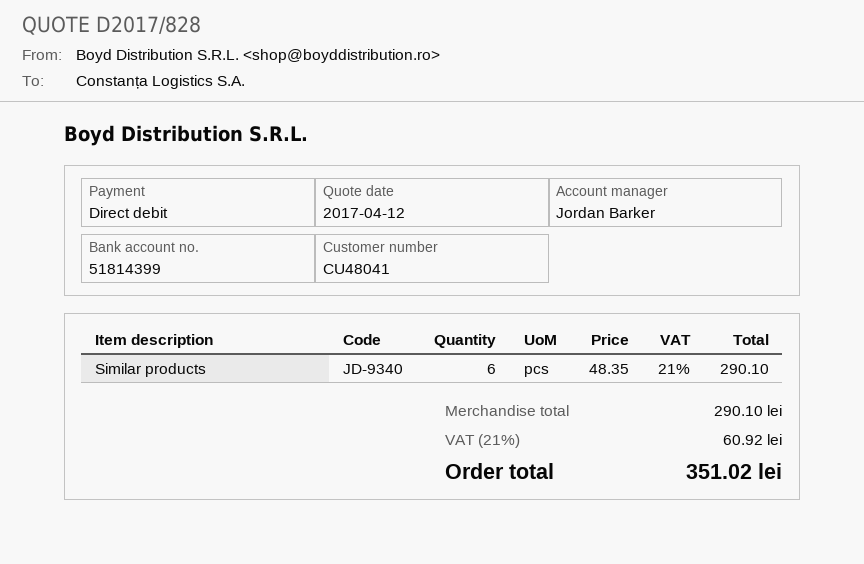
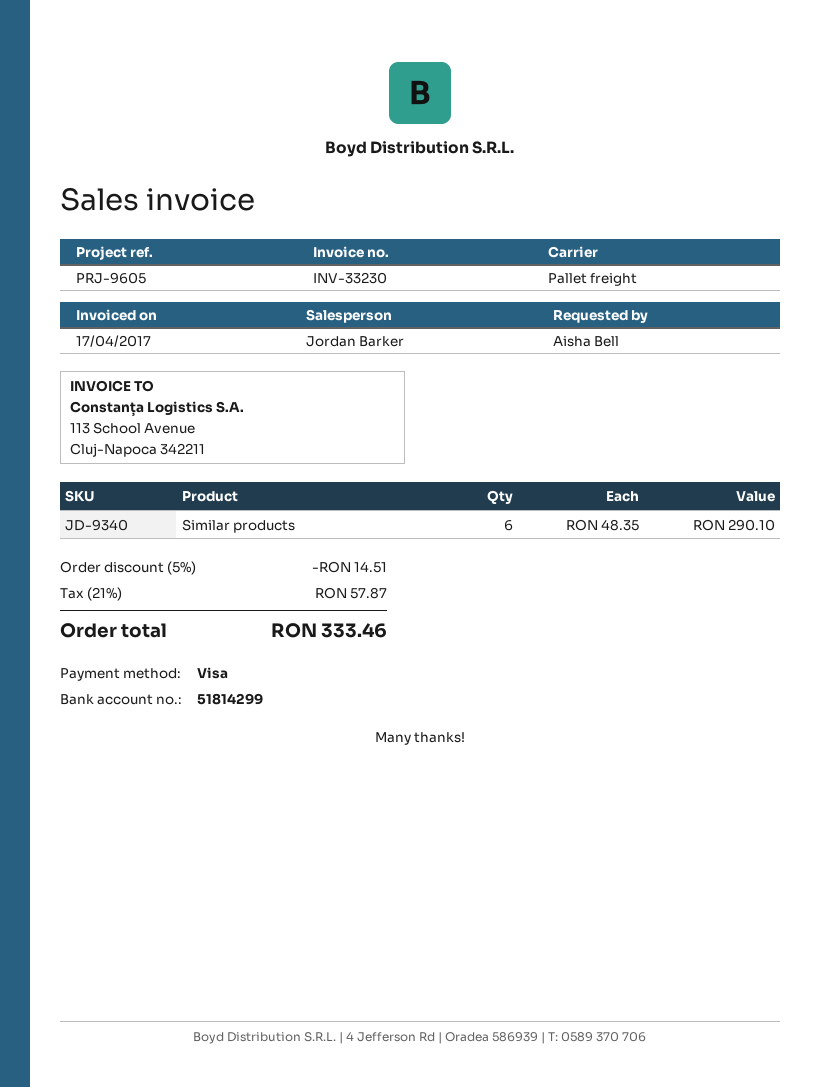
payment method: direct debit -> Visa
bank account: 51814399 -> 51814299
discount: none -> 5% = 14.51
tax: 21% = 60.92 -> 21% = 57.87
total: 351.02 -> 333.46

